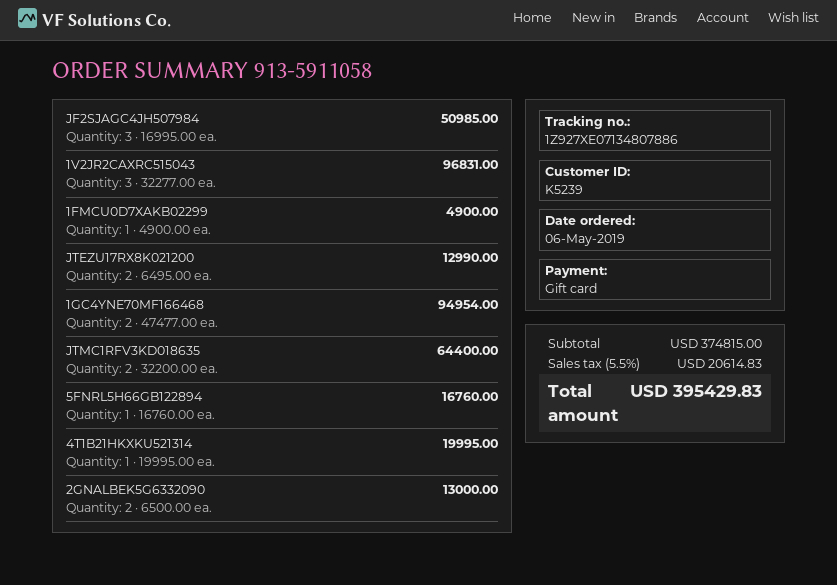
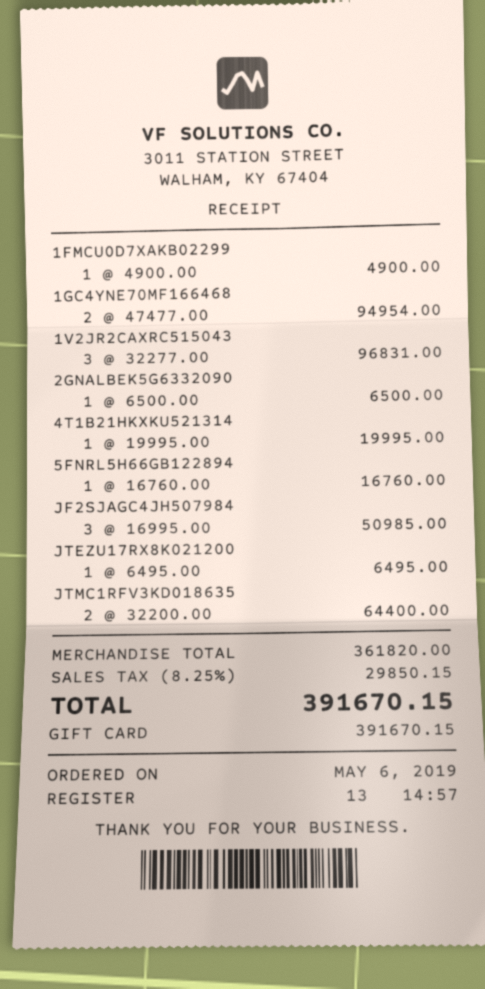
JTEZU17RX8K021200: 2 x 6495.00 = 12990.00 -> 1 x 6495.00 = 6495.00
2GNALBEK5G6332090: 2 x 6500.00 = 13000.00 -> 1 x 6500.00 = 6500.00
subtotal: 374815.00 -> 361820.00
tax: 5.5% = 20614.83 -> 8.25% = 29850.15
total: 395429.83 -> 391670.15

